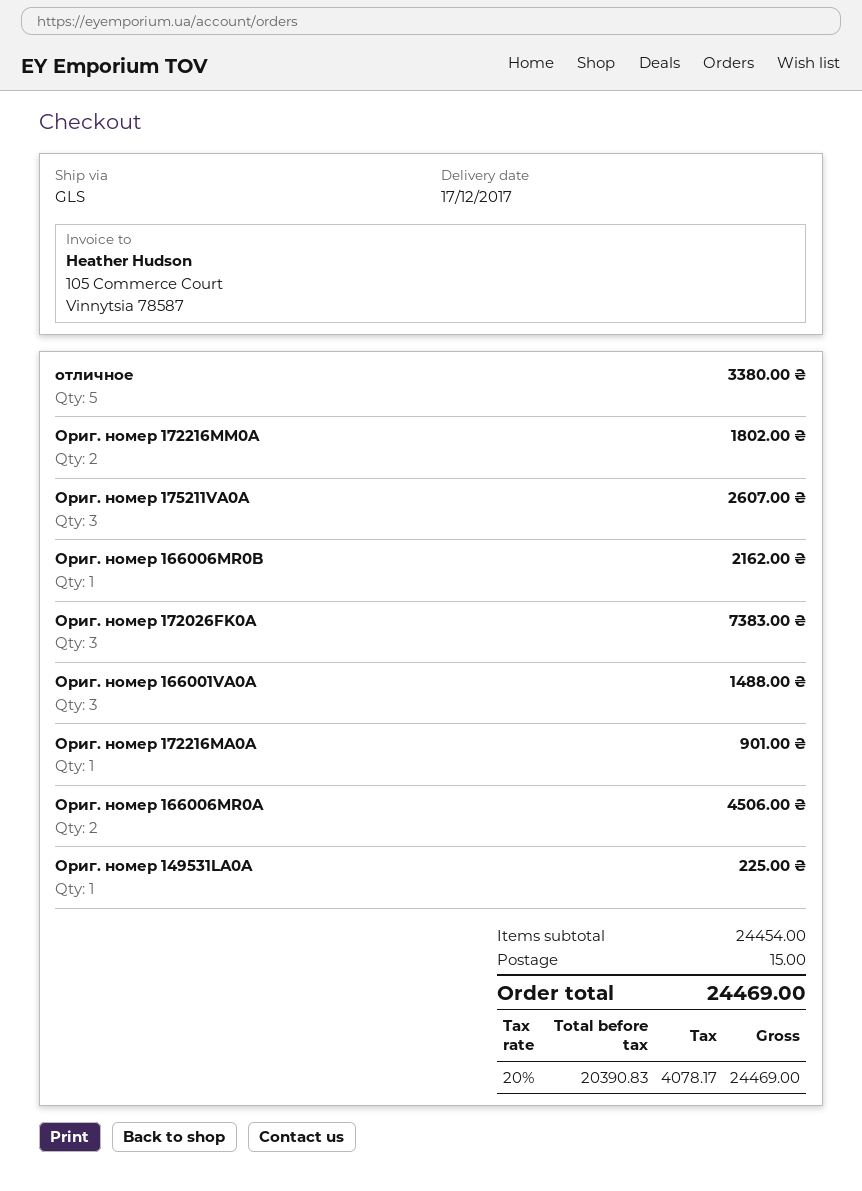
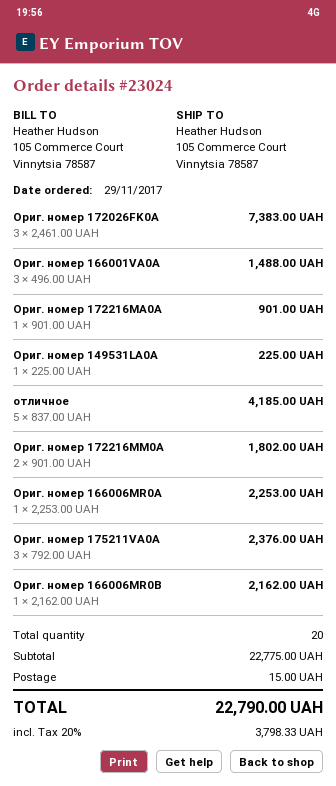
отличное: 5 for 3380.00 -> 5 for 4185.00
Ориг. номер 175211VA0A: 3 for 2607.00 -> 3 for 2376.00
Ориг. номер 166006MR0A: 2 for 4506.00 -> 1 for 2253.00
subtotal: 24454.00 -> 22775.00
tax: 20% = 4078.17 -> 20% = 3798.33
total: 24469.00 -> 22790.00

